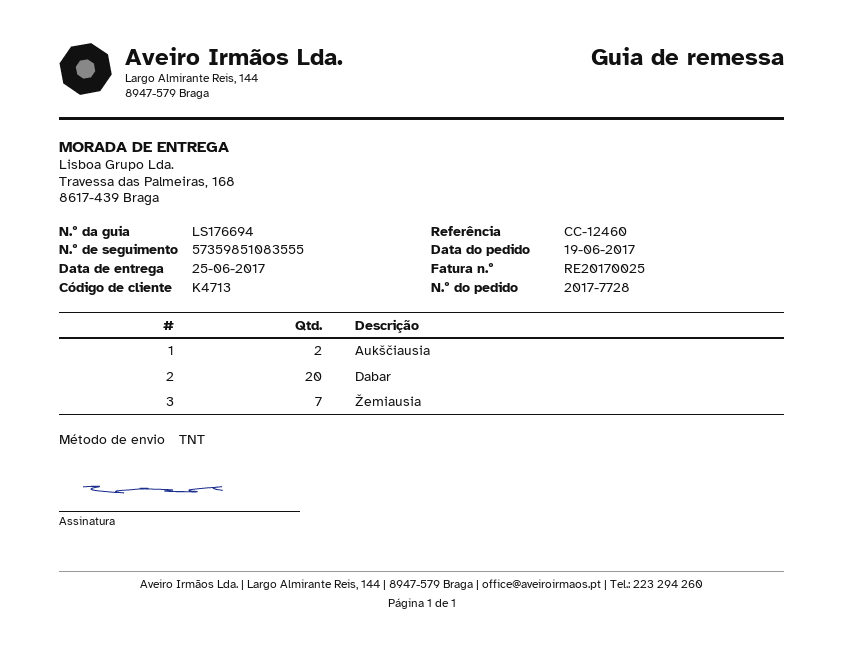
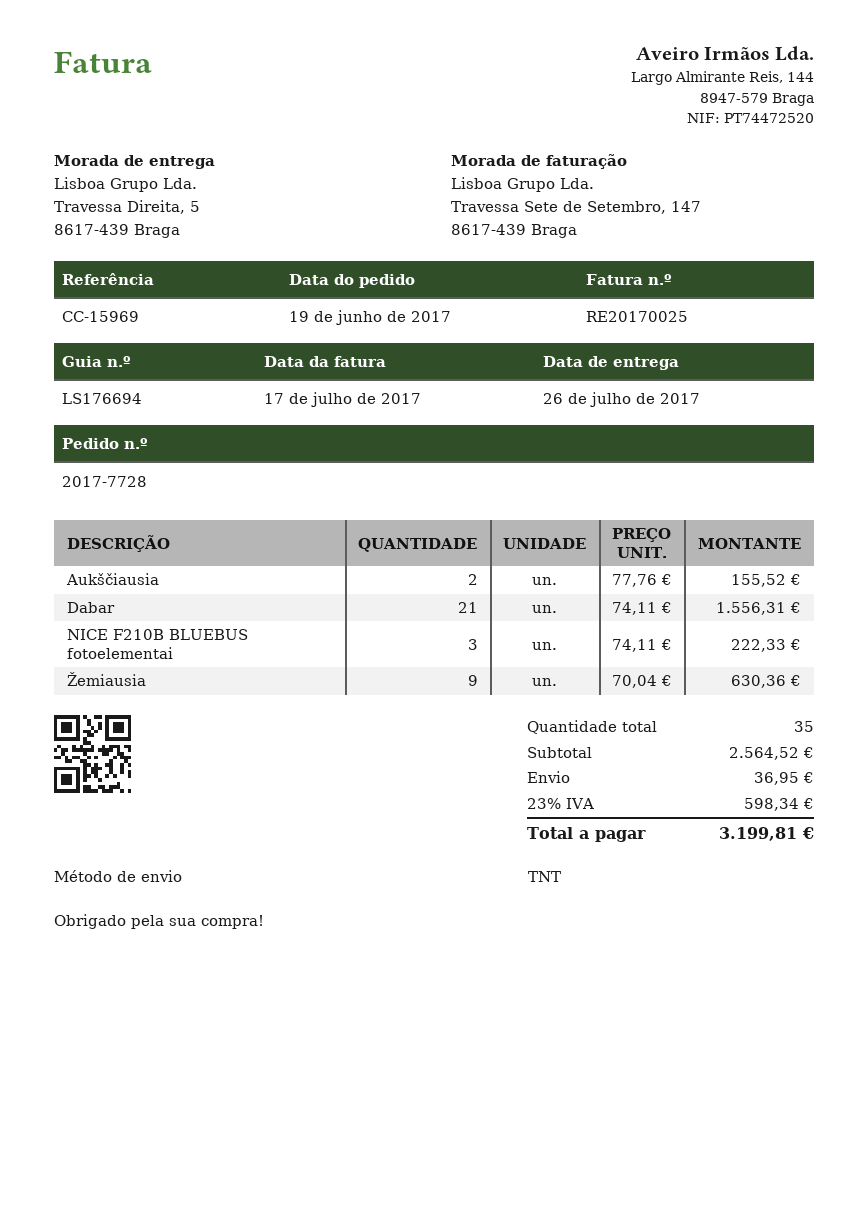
delivery date: 2017-06-25 -> 2017-07-26
reference: CC-12460 -> CC-15969
ship to: Travessa das Palmeiras, 168, 8617-439 Braga -> Travessa Direita, 5, 8617-439 Braga
Dabar: 20 -> 21
Žemiausia: 7 -> 9
NICE F210B BLUEBUS fotoelementai: none -> 3

